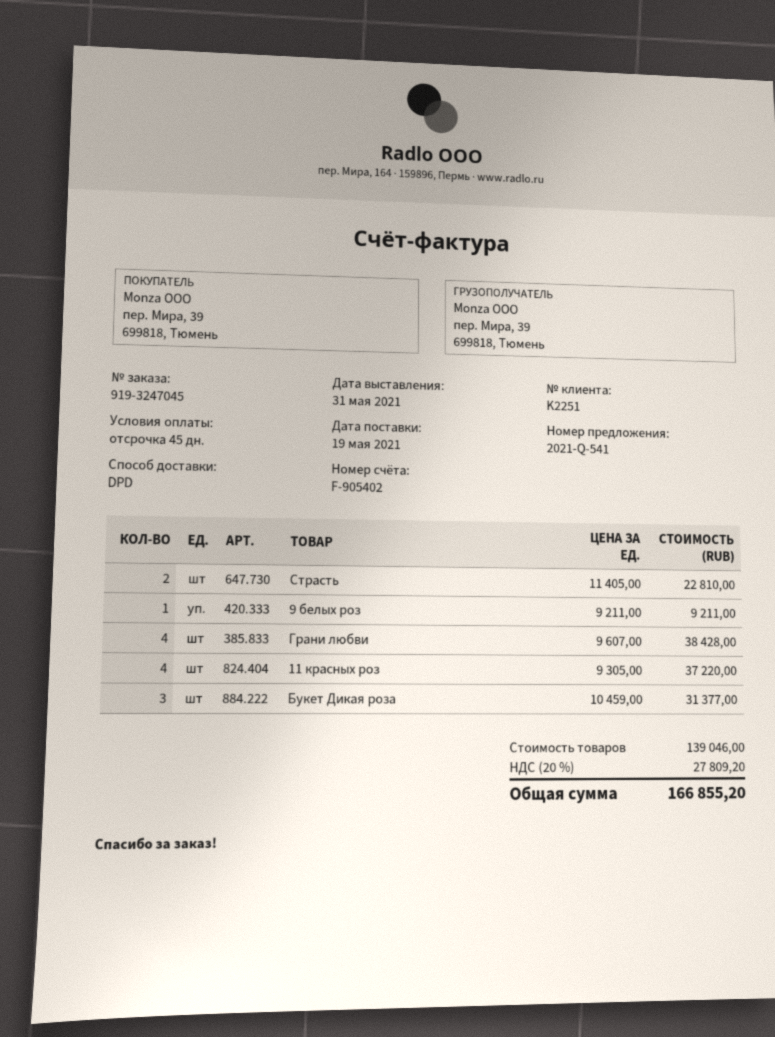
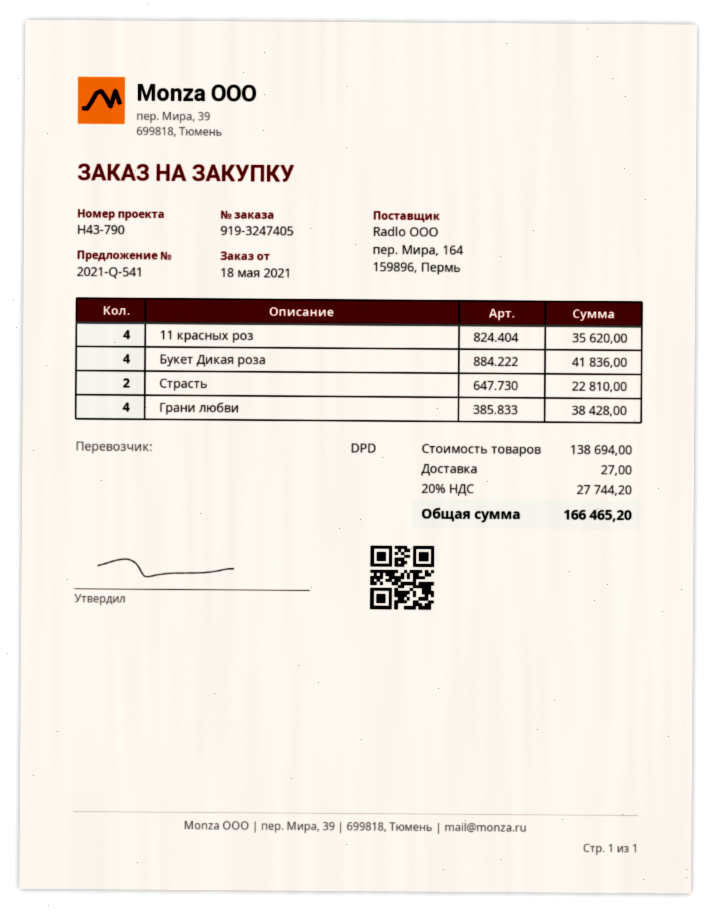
order number: 919-3247045 -> 919-3247405
9 белых роз: 1 for 9211.00 -> none
11 красных роз: 4 for 37220.00 -> 4 for 35620.00
Букет Дикая роза: 3 for 31377.00 -> 4 for 41836.00
subtotal: 139046.00 -> 138694.00
shipping: none -> 27.00
tax: 20% = 27809.20 -> 20% = 27744.20
total: 166855.20 -> 166465.20

